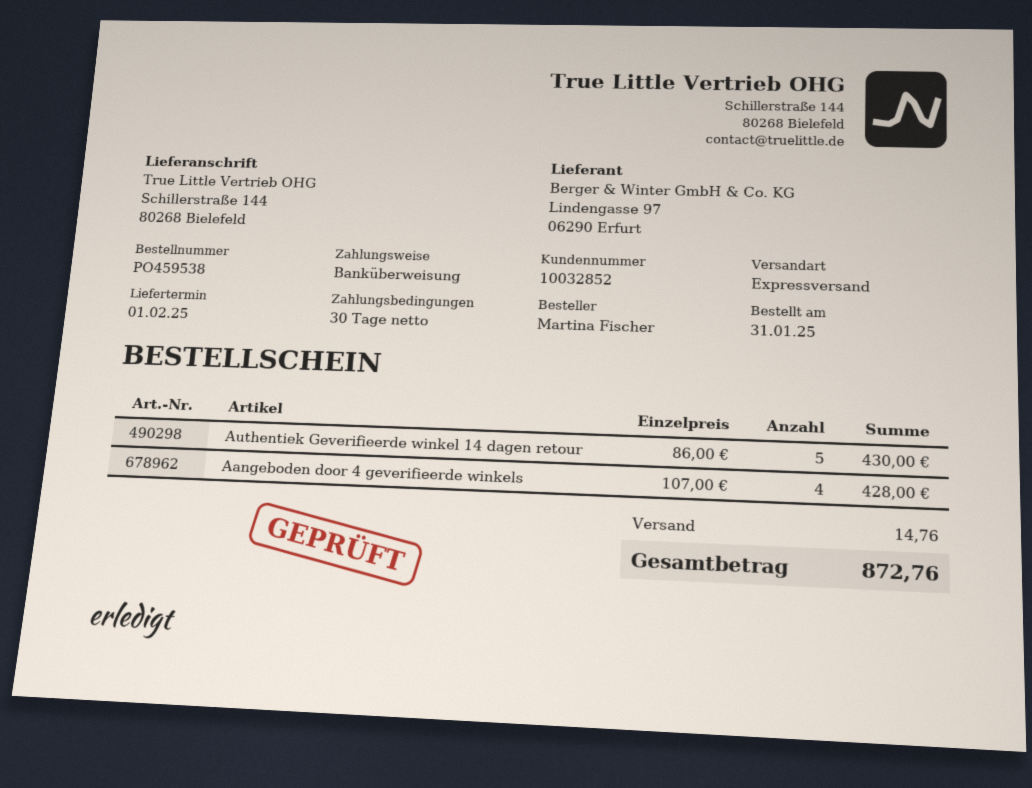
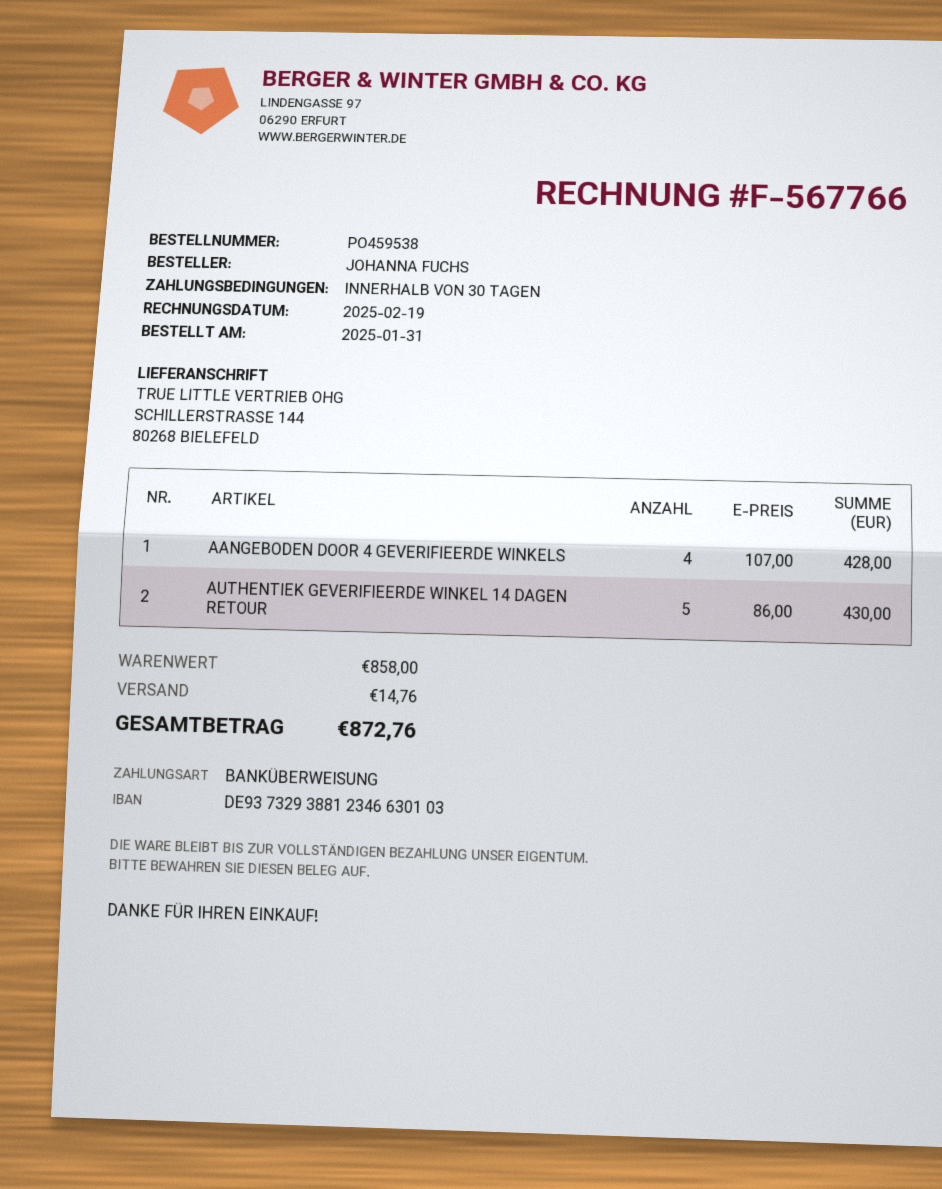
ordered by: Martina Fischer -> JOHANNA FUCHS

